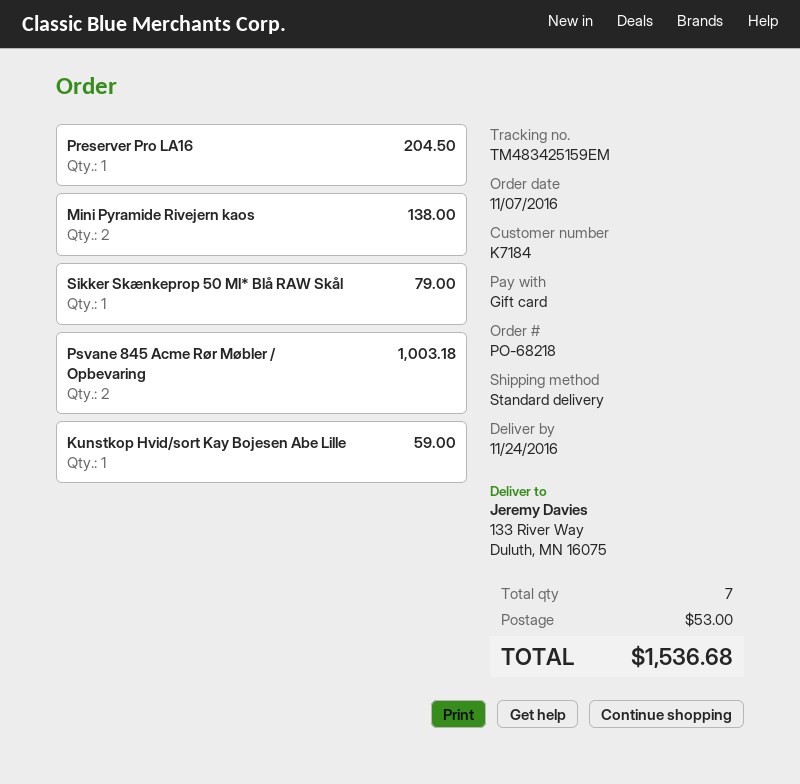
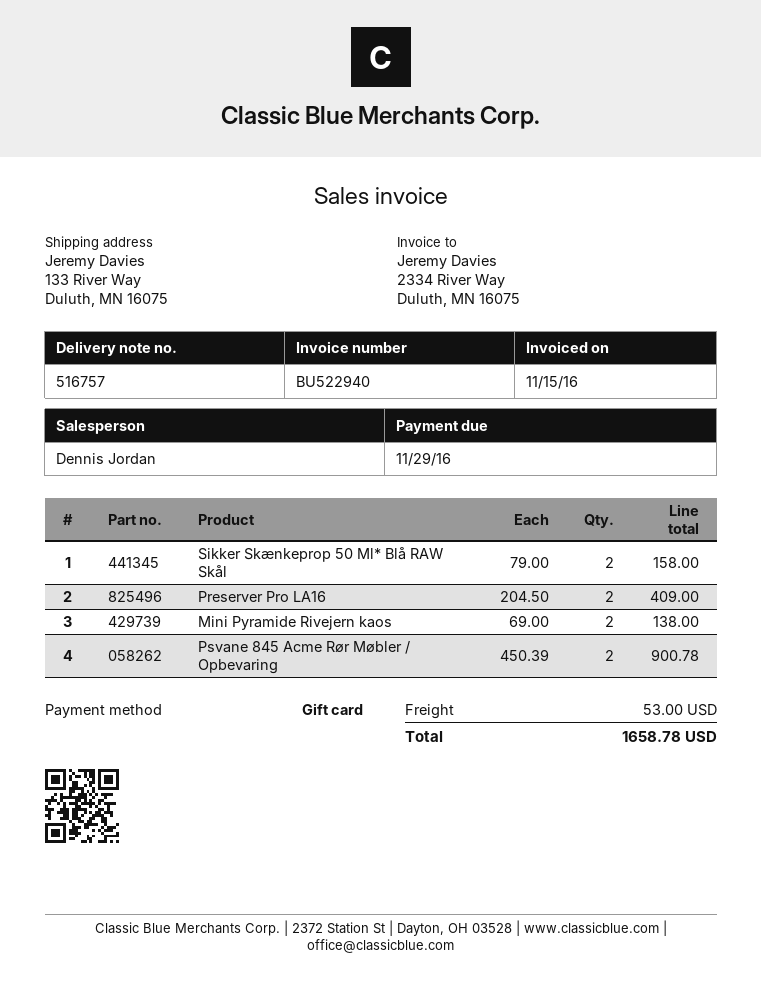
Preserver Pro LA16: 1 for 204.50 -> 2 for 409.00
Sikker Skænkeprop 50 Ml* Blå RAW Skål: 1 for 79.00 -> 2 for 158.00
Psvane 845 Acme Rør Møbler / Opbevaring: 2 for 1003.18 -> 2 for 900.78
Kunstkop Hvid/sort Kay Bojesen Abe Lille: 1 for 59.00 -> none
total: 1536.68 -> 1658.78

